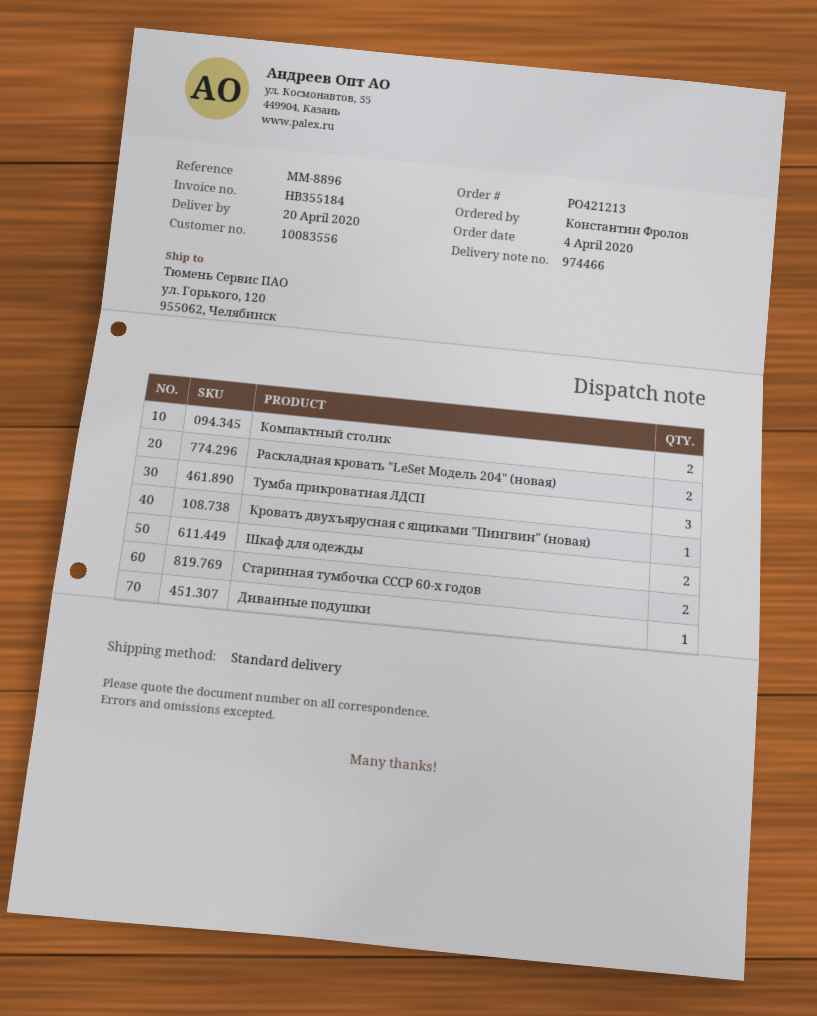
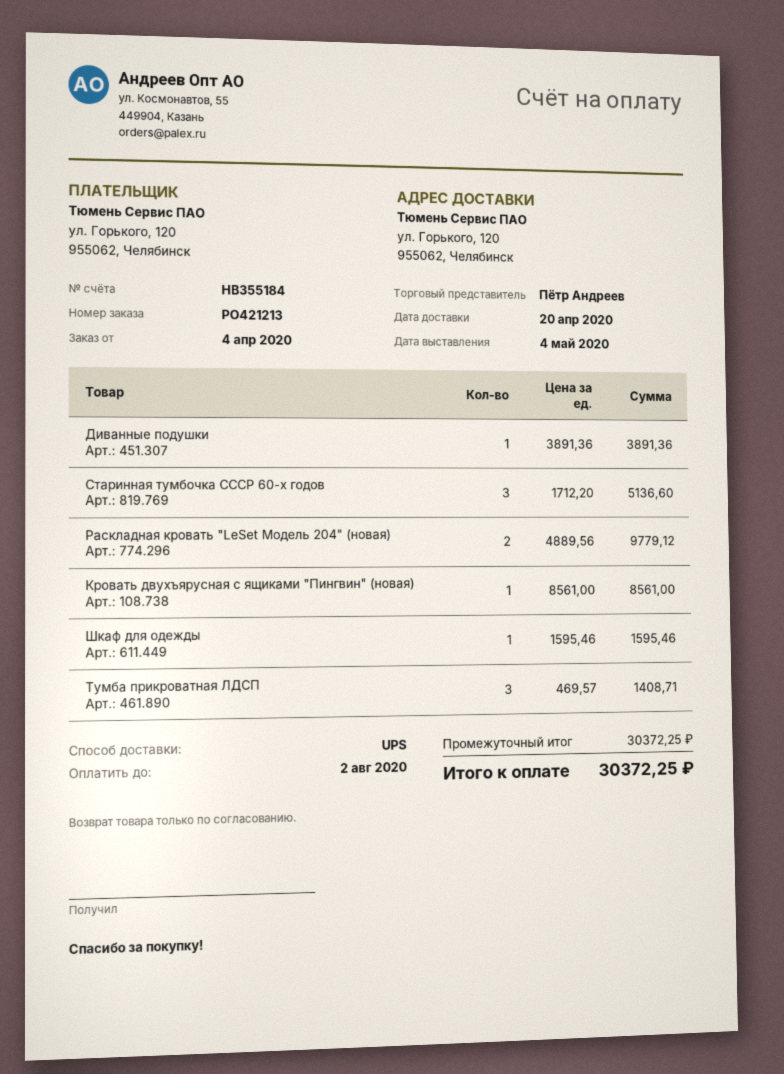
shipping method: standard -> UPS
Компактный столик: 2 -> none
Шкаф для одежды: 2 -> 1
Старинная тумбочка СССР 60-х годов: 2 -> 3

